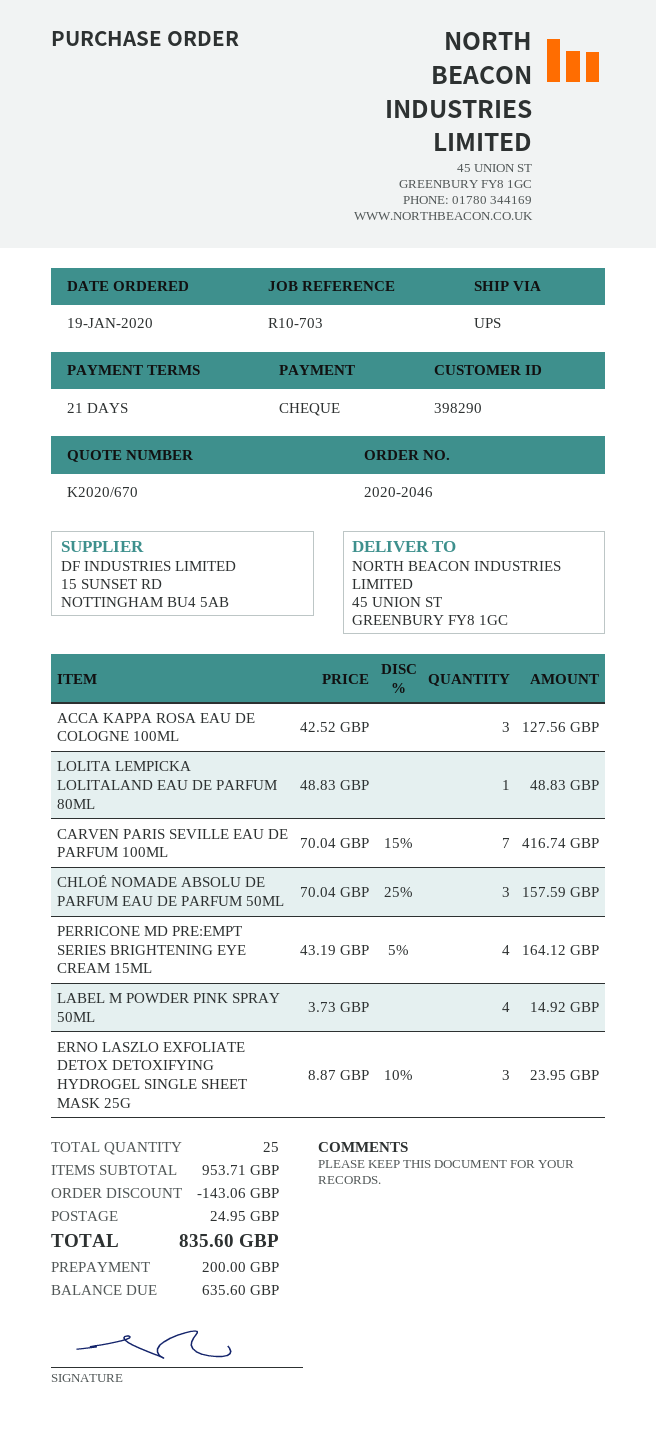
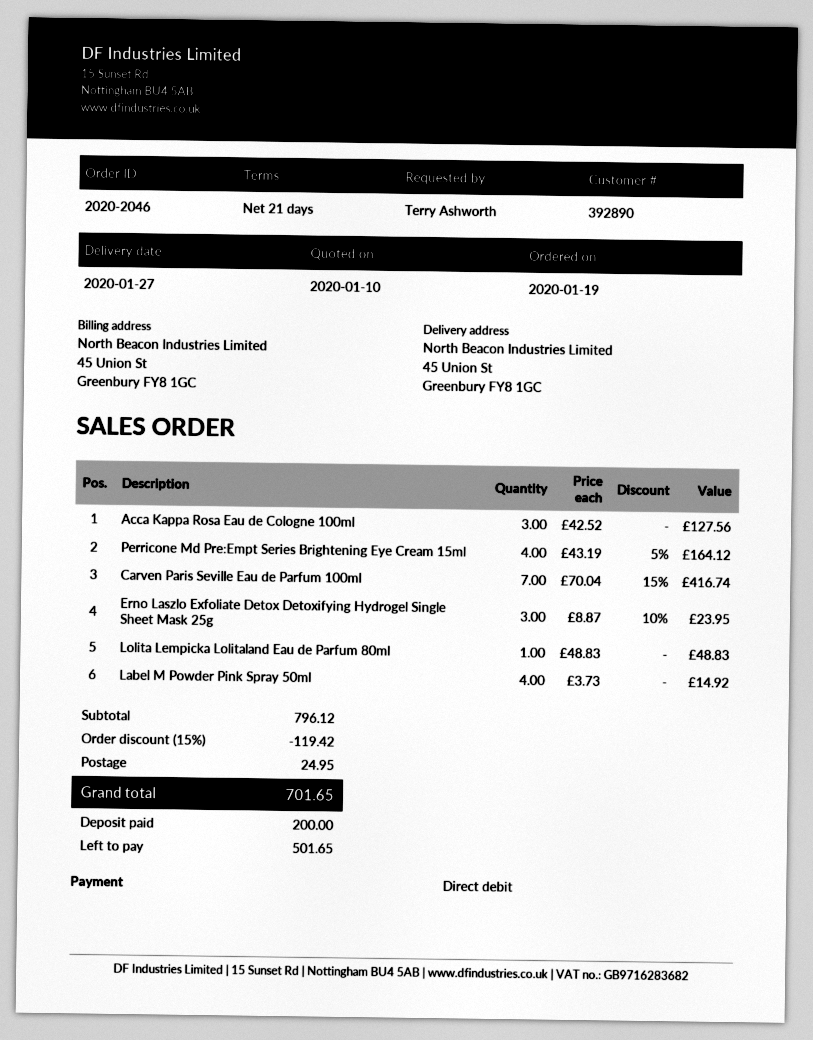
customer number: 398290 -> 392890
payment method: cheque -> direct debit
CHLOÉ NOMADE ABSOLU DE PARFUM EAU DE PARFUM 50ML: 3 x 70.04 - 25% = 157.59 -> none
subtotal: 953.71 -> 796.12
discount: 143.06 -> 119.42
total: 835.60 -> 701.65
balance: 635.60 -> 501.65

